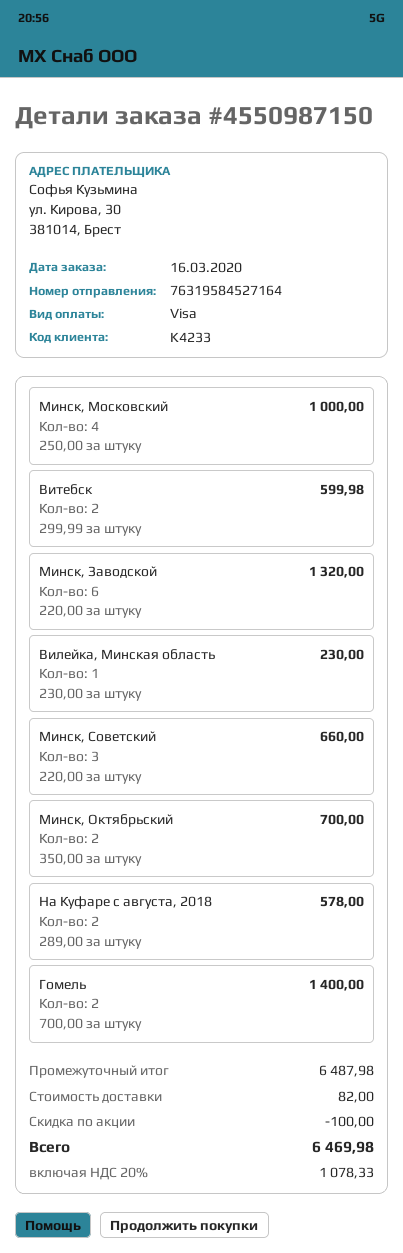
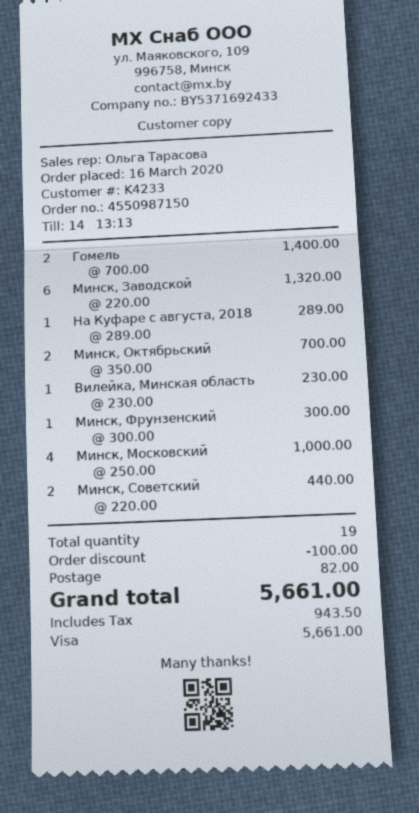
Витебск: 2 x 299.99 = 599.98 -> none
Минск, Советский: 3 x 220.00 = 660.00 -> 2 x 220.00 = 440.00
На Куфаре с августа, 2018: 2 x 289.00 = 578.00 -> 1 x 289.00 = 289.00
Минск, Фрунзенский: none -> 1 x 300.00 = 300.00
tax: 1078.33 -> 943.50
total: 6469.98 -> 5661.00

